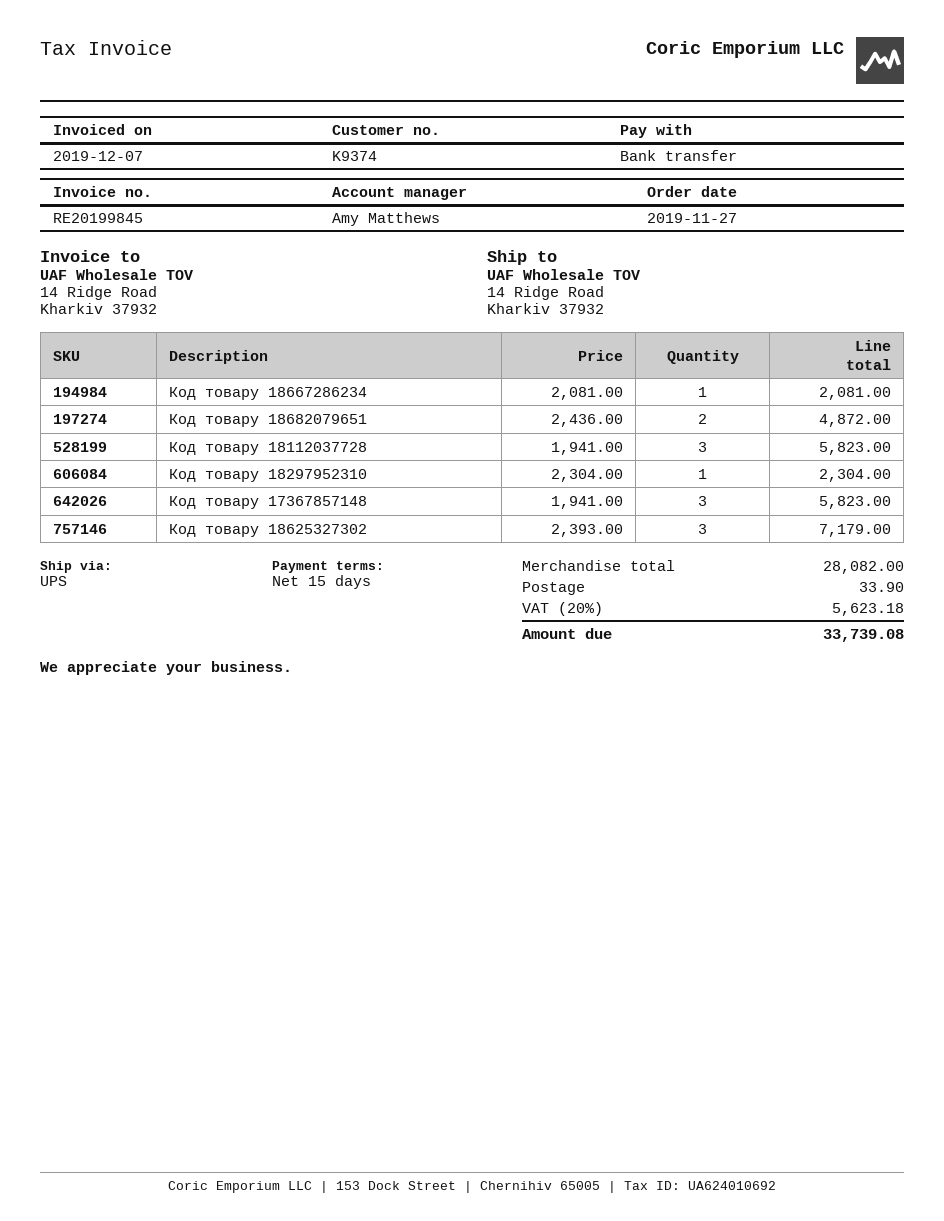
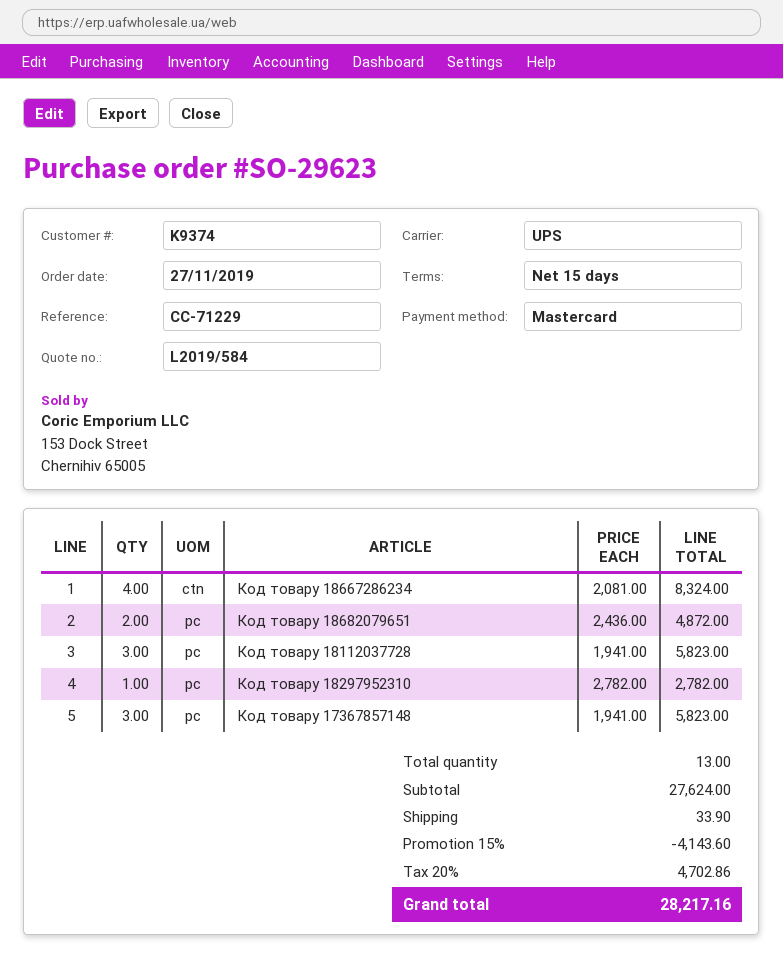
payment method: bank transfer -> Mastercard
Код товару 18667286234: 1 x 2081.00 = 2081.00 -> 4 x 2081.00 = 8324.00
Код товару 18297952310: 1 x 2304.00 = 2304.00 -> 1 x 2782.00 = 2782.00
Код товару 18625327302: 3 x 2393.00 = 7179.00 -> none
subtotal: 28082.00 -> 27624.00
discount: none -> 15% = 4143.60
tax: 20% = 5623.18 -> 20% = 4702.86
total: 33739.08 -> 28217.16

